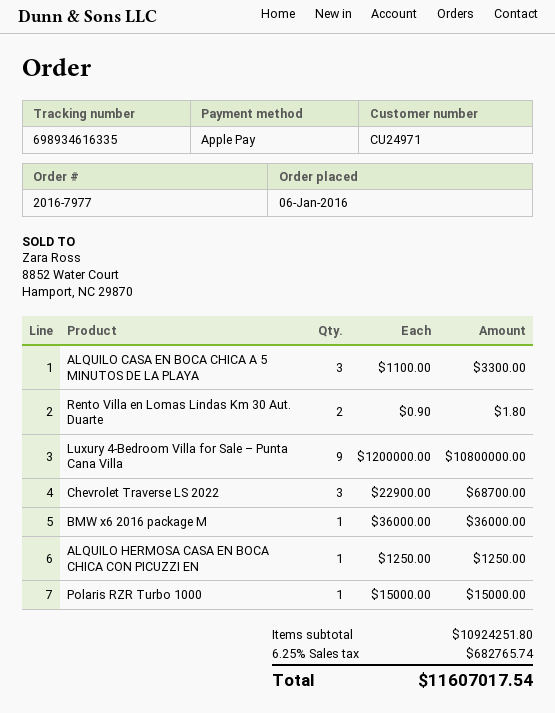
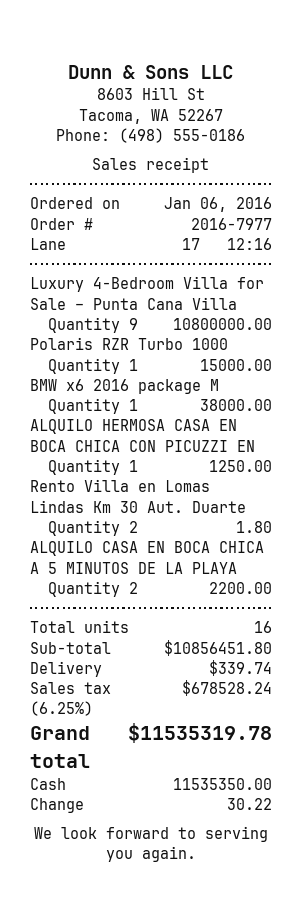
payment method: Apple Pay -> cash
ALQUILO CASA EN BOCA CHICA A 5 MINUTOS DE LA PLAYA: 3 for 3300.00 -> 2 for 2200.00
Chevrolet Traverse LS 2022: 3 for 68700.00 -> none
BMW x6 2016 package M: 1 for 36000.00 -> 1 for 38000.00
subtotal: 10924251.80 -> 10856451.80
shipping: none -> 339.74
tax: 6.25% = 682765.74 -> 6.25% = 678528.24
total: 11607017.54 -> 11535319.78

